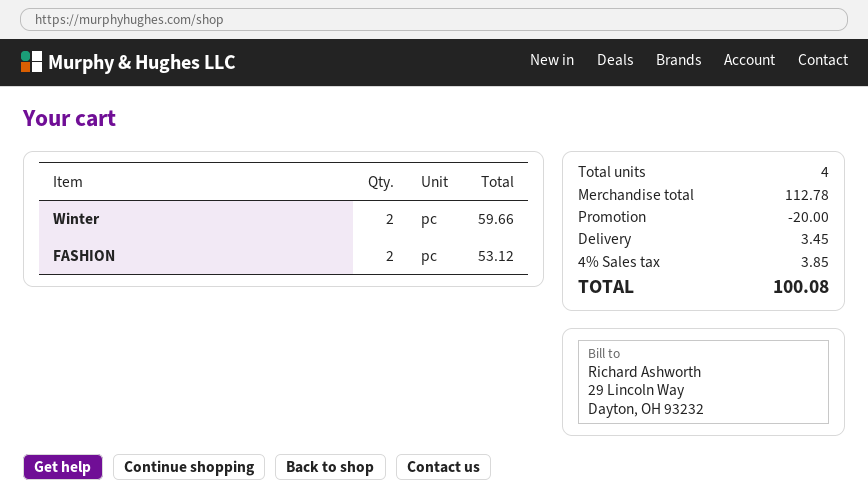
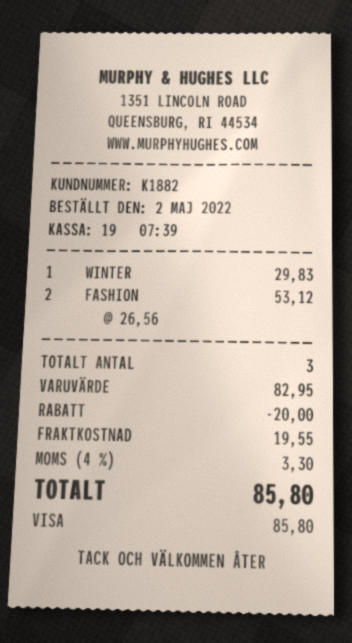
Winter: 2 for 59.66 -> 1 for 29.83
total quantity: 4 -> 3
subtotal: 112.78 -> 82.95
shipping: 3.45 -> 19.55
tax: 4% = 3.85 -> 4% = 3.30
total: 100.08 -> 85.80

